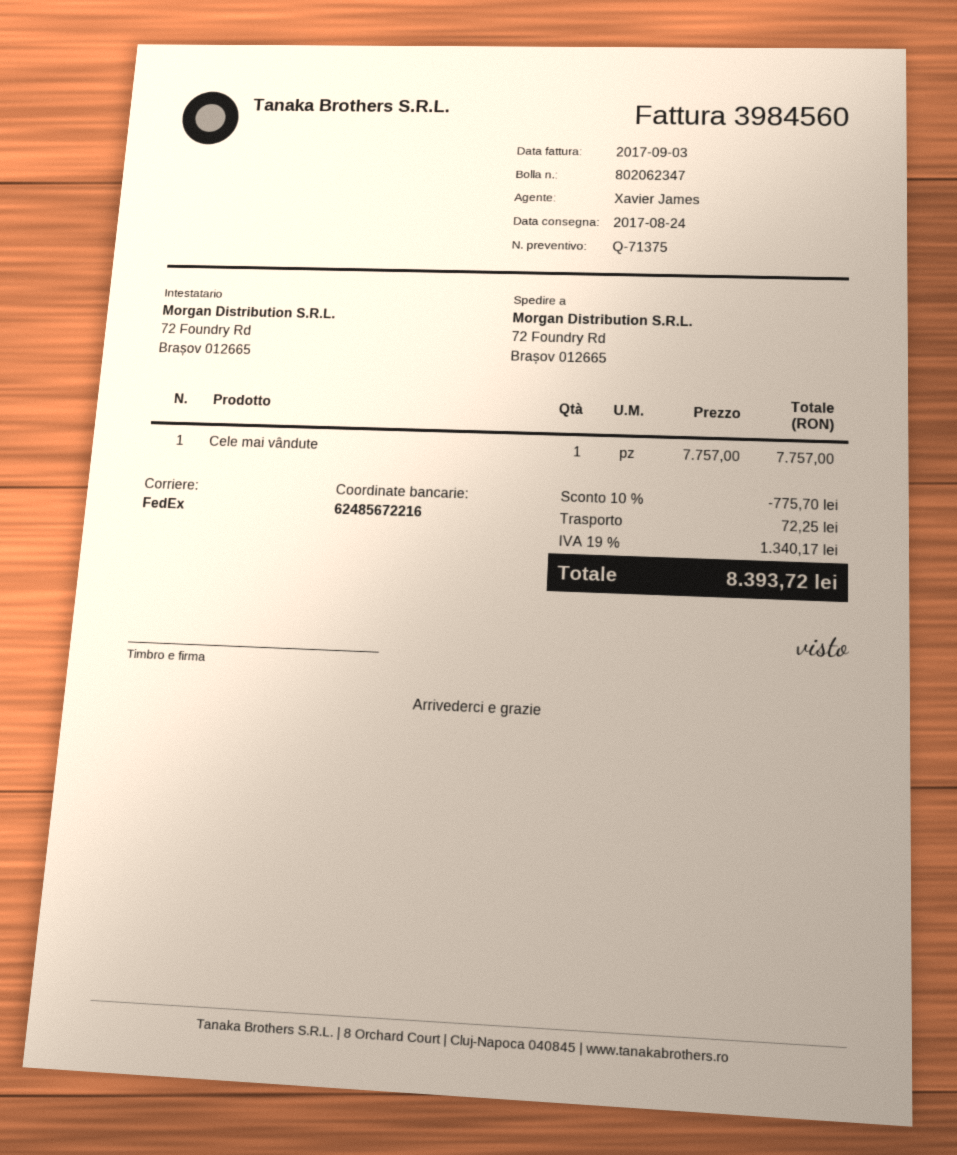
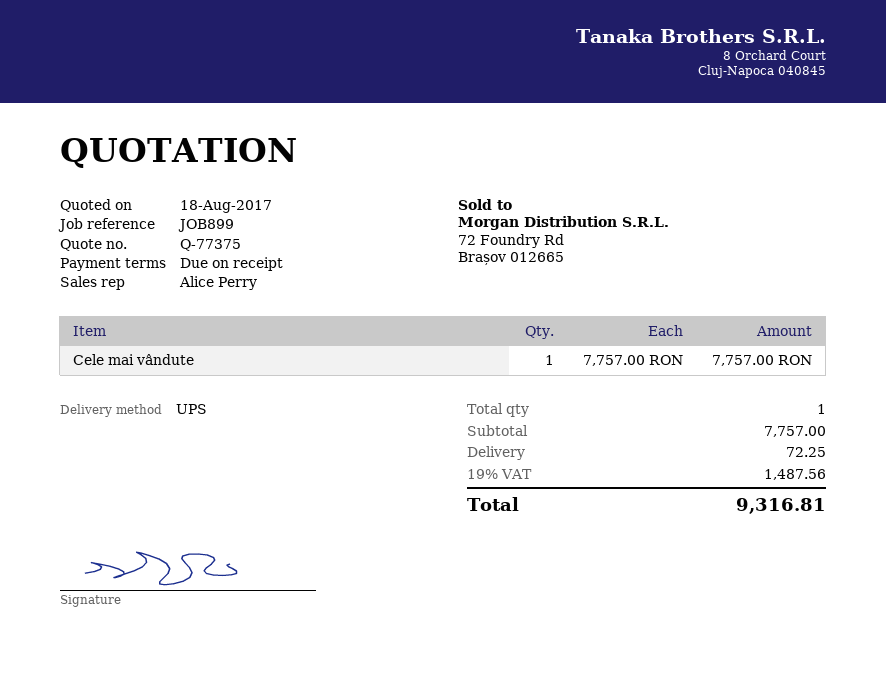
quote number: Q-71375 -> Q-77375
sales rep: Xavier James -> Alice Perry
shipping method: FedEx -> UPS
discount: 10% = 775.70 -> none
tax: 19% = 1340.17 -> 19% = 1487.56
total: 8393.72 -> 9316.81

